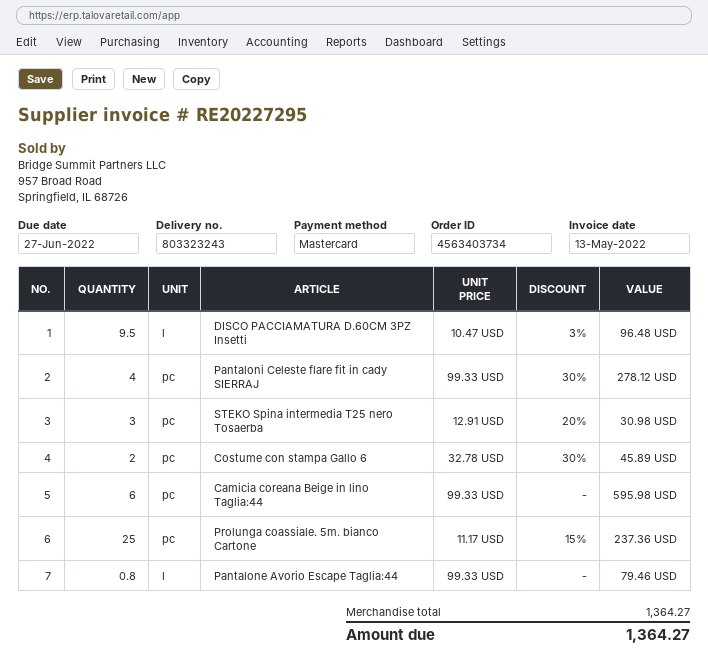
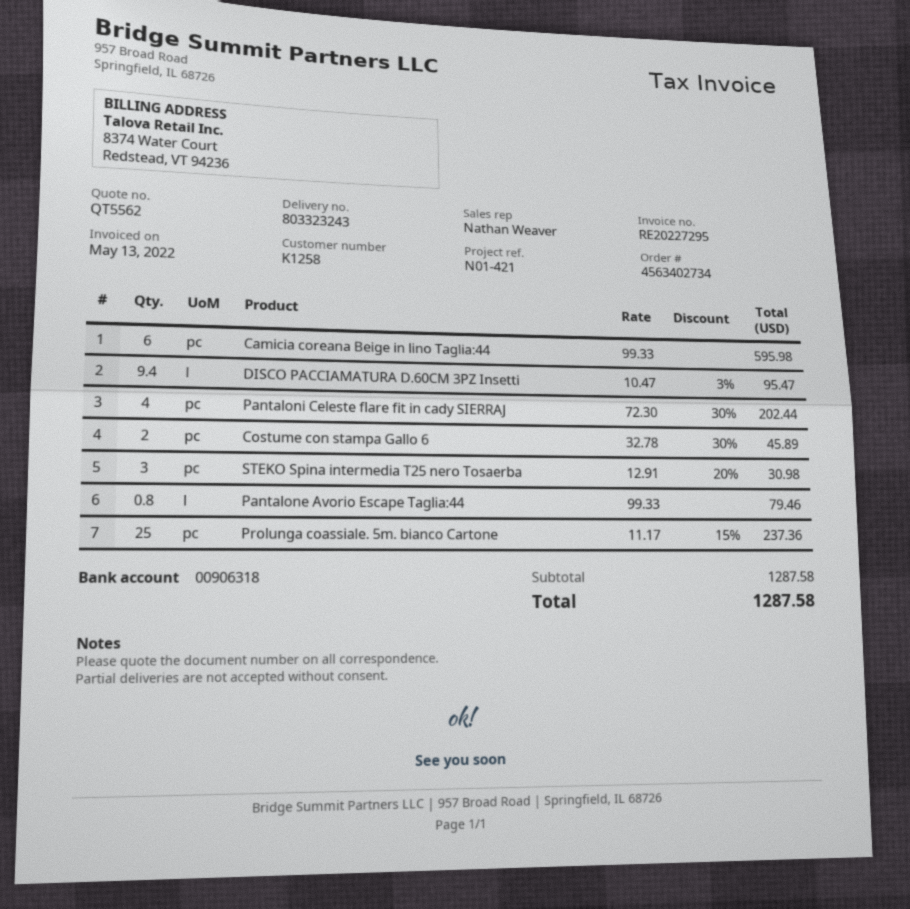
order number: 4563403734 -> 4563402734
DISCO PACCIAMATURA D.60CM 3PZ Insetti: 9.5 x 10.47 - 3% = 96.48 -> 9.4 x 10.47 - 3% = 95.47
Pantaloni Celeste flare fit in cady SIERRAJ: 4 x 99.33 - 30% = 278.12 -> 4 x 72.30 - 30% = 202.44
subtotal: 1364.27 -> 1287.58
total: 1364.27 -> 1287.58

